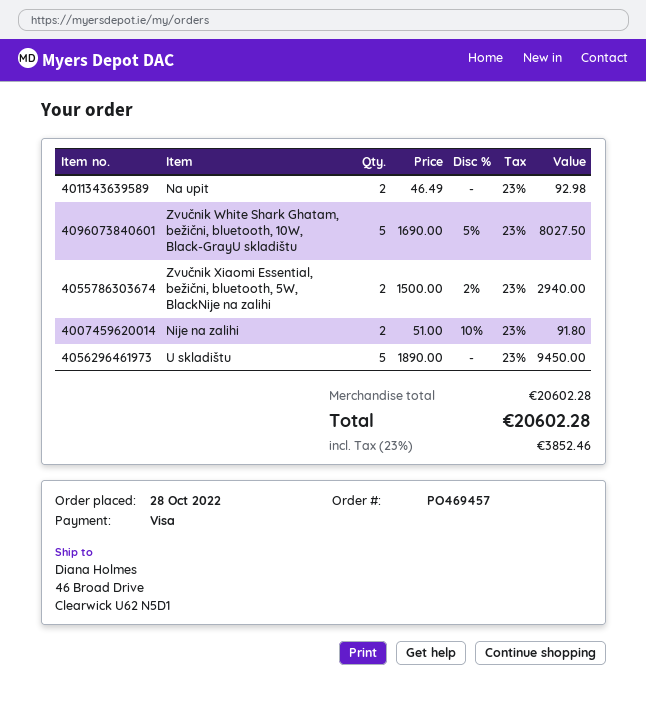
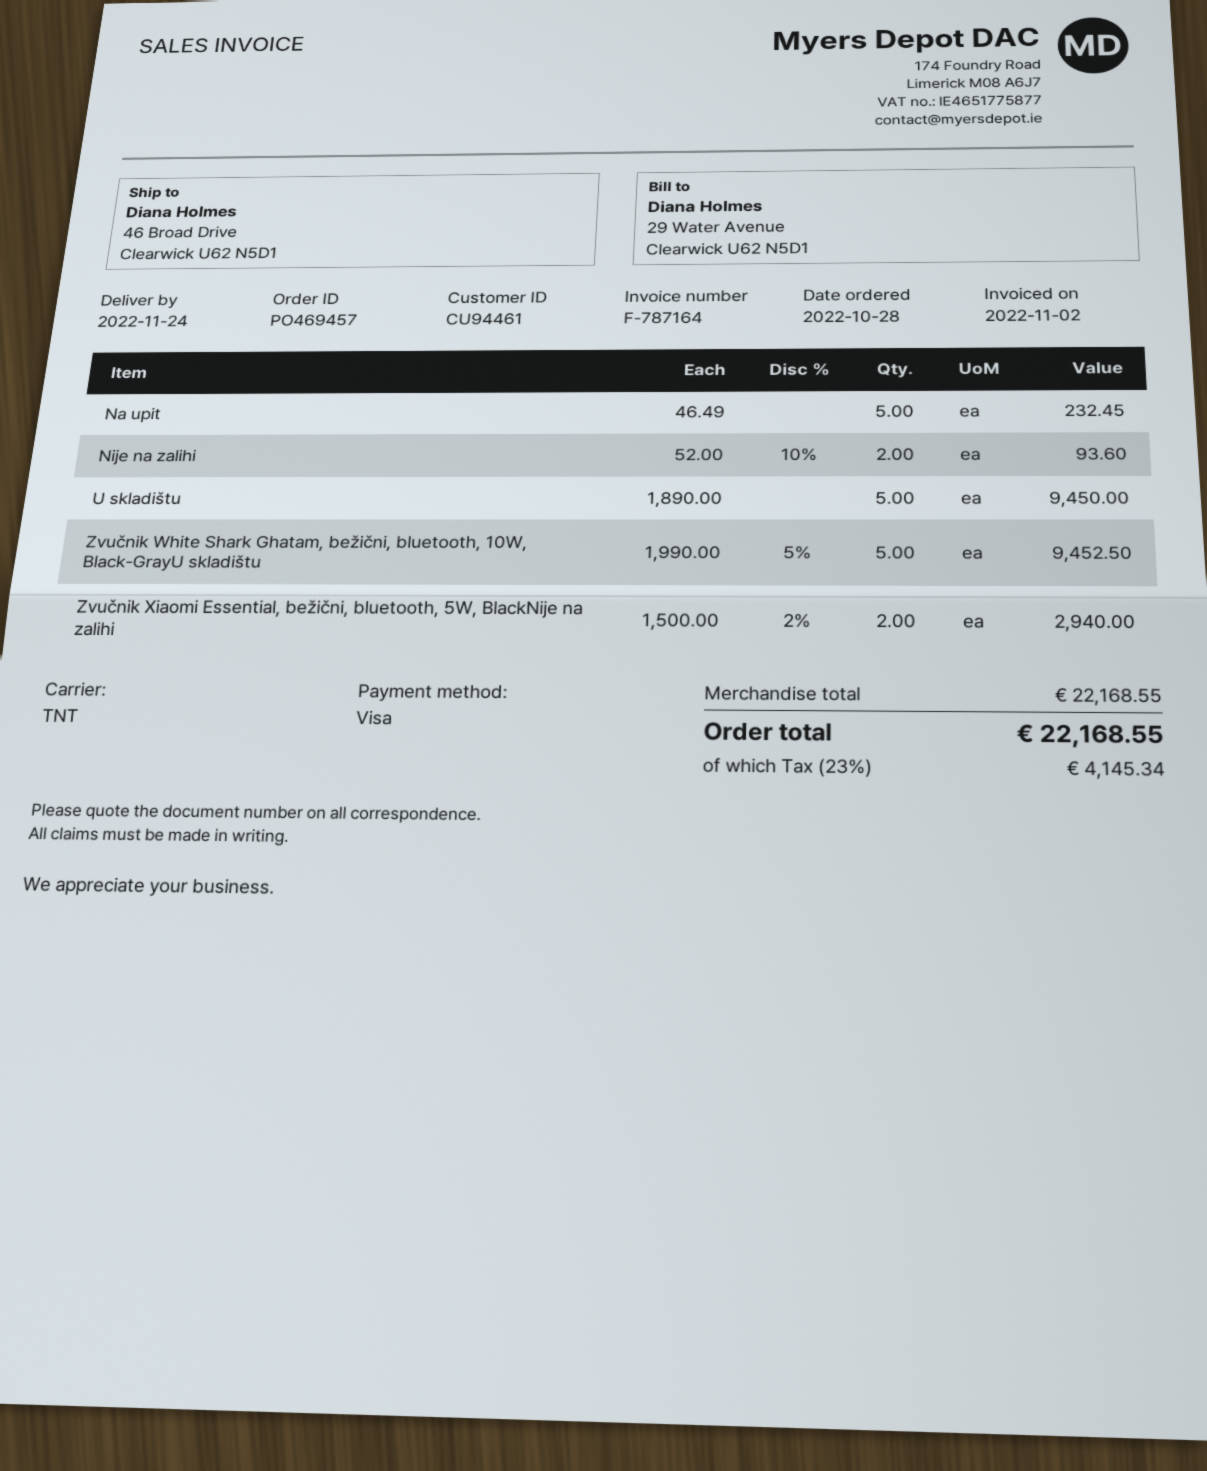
Na upit: 2 x 46.49 = 92.98 -> 5 x 46.49 = 232.45
Zvučnik White Shark Ghatam, bežični, bluetooth, 10W, Black-GrayU skladištu: 5 x 1690.00 - 5% = 8027.50 -> 5 x 1990.00 - 5% = 9452.50
Nije na zalihi: 2 x 51.00 - 10% = 91.80 -> 2 x 52.00 - 10% = 93.60
subtotal: 20602.28 -> 22168.55
tax: 23% = 3852.46 -> 23% = 4145.34
total: 20602.28 -> 22168.55

